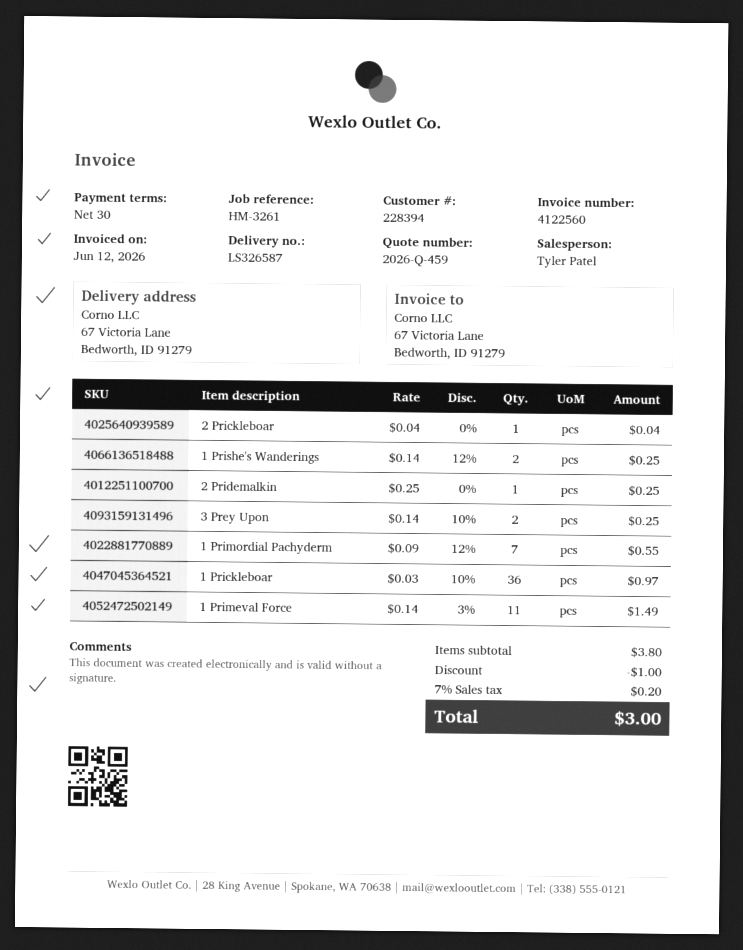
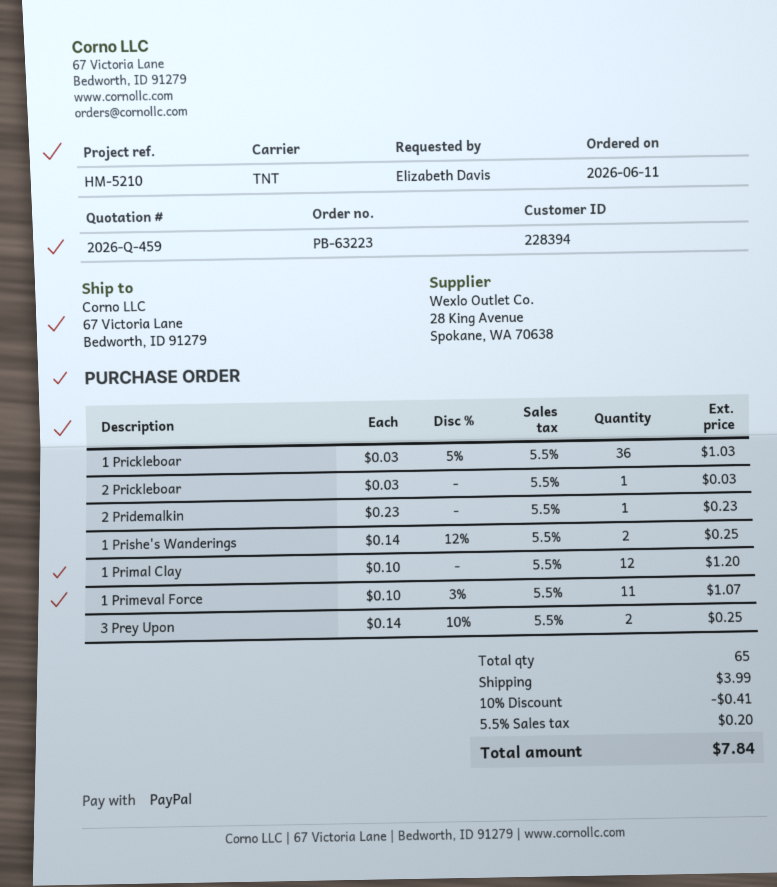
reference: HM-3261 -> HM-5210
2 Prickleboar: 1 x 0.04 = 0.04 -> 1 x 0.03 = 0.03
2 Pridemalkin: 1 x 0.25 = 0.25 -> 1 x 0.23 = 0.23
1 Primordial Pachyderm: 7 x 0.09 - 12% = 0.55 -> none
1 Prickleboar: 36 x 0.03 - 10% = 0.97 -> 36 x 0.03 - 5% = 1.03
1 Primeval Force: 11 x 0.14 - 3% = 1.49 -> 11 x 0.10 - 3% = 1.07
1 Primal Clay: none -> 12 x 0.10 = 1.20
discount: 1.00 -> 0.41
shipping: none -> 3.99
tax: 7% = 0.20 -> 5.5% = 0.20
total: 3.00 -> 7.84

